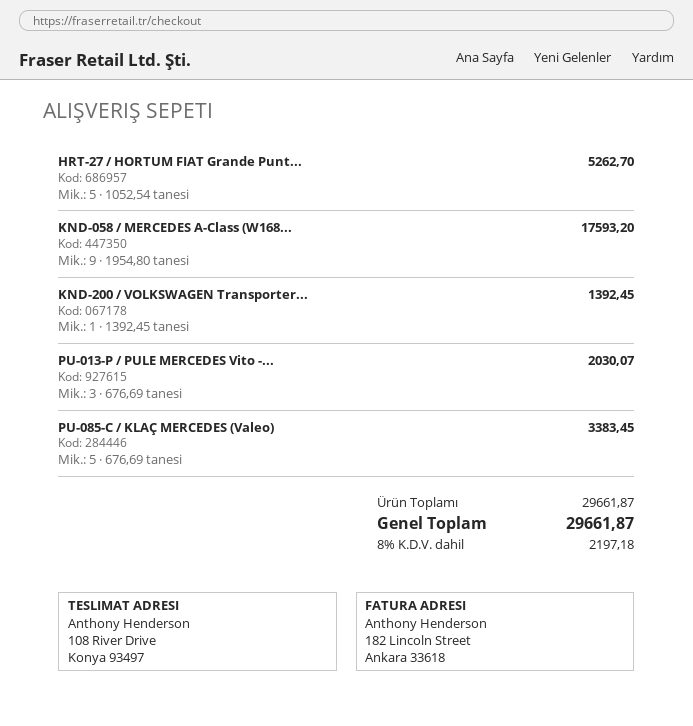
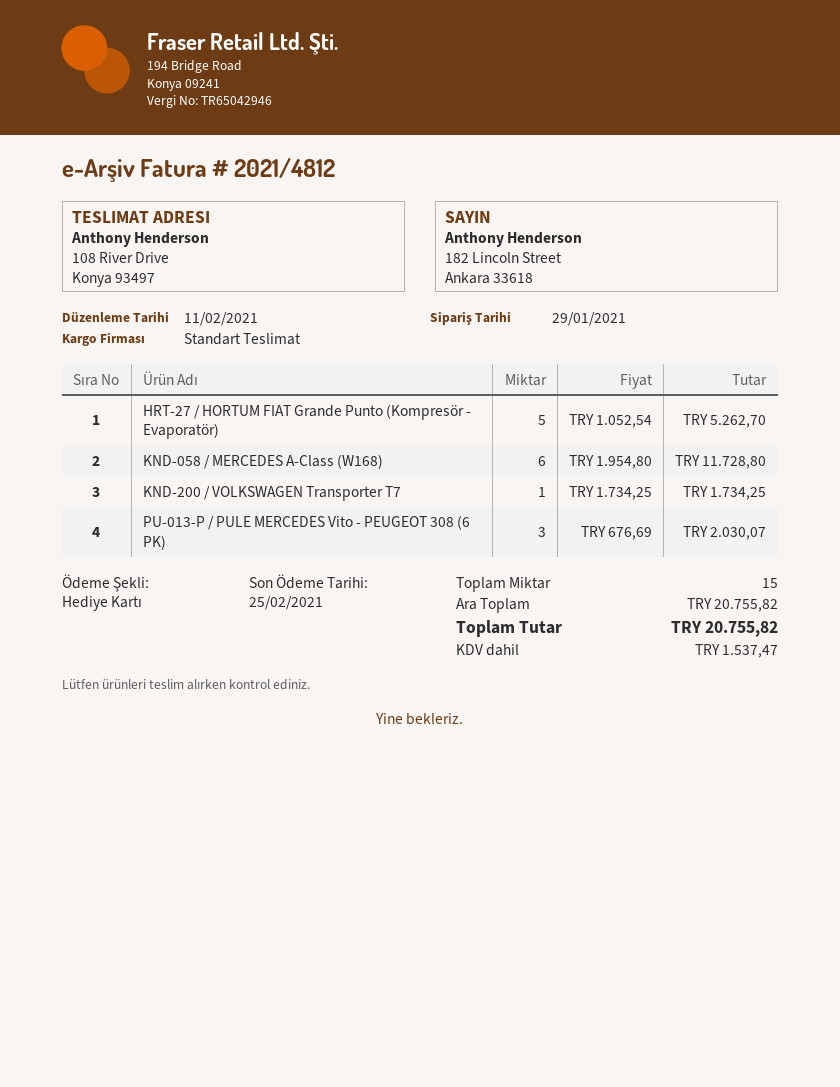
KND-058 / MERCEDES A-Class (W168...: 9 x 1954.80 = 17593.20 -> 6 x 1954.80 = 11728.80
KND-200 / VOLKSWAGEN Transporter...: 1 x 1392.45 = 1392.45 -> 1 x 1734.25 = 1734.25
PU-085-C / KLAÇ MERCEDES (Valeo): 5 x 676.69 = 3383.45 -> none
subtotal: 29661.87 -> 20755.82
tax: 2197.18 -> 1537.47
total: 29661.87 -> 20755.82

